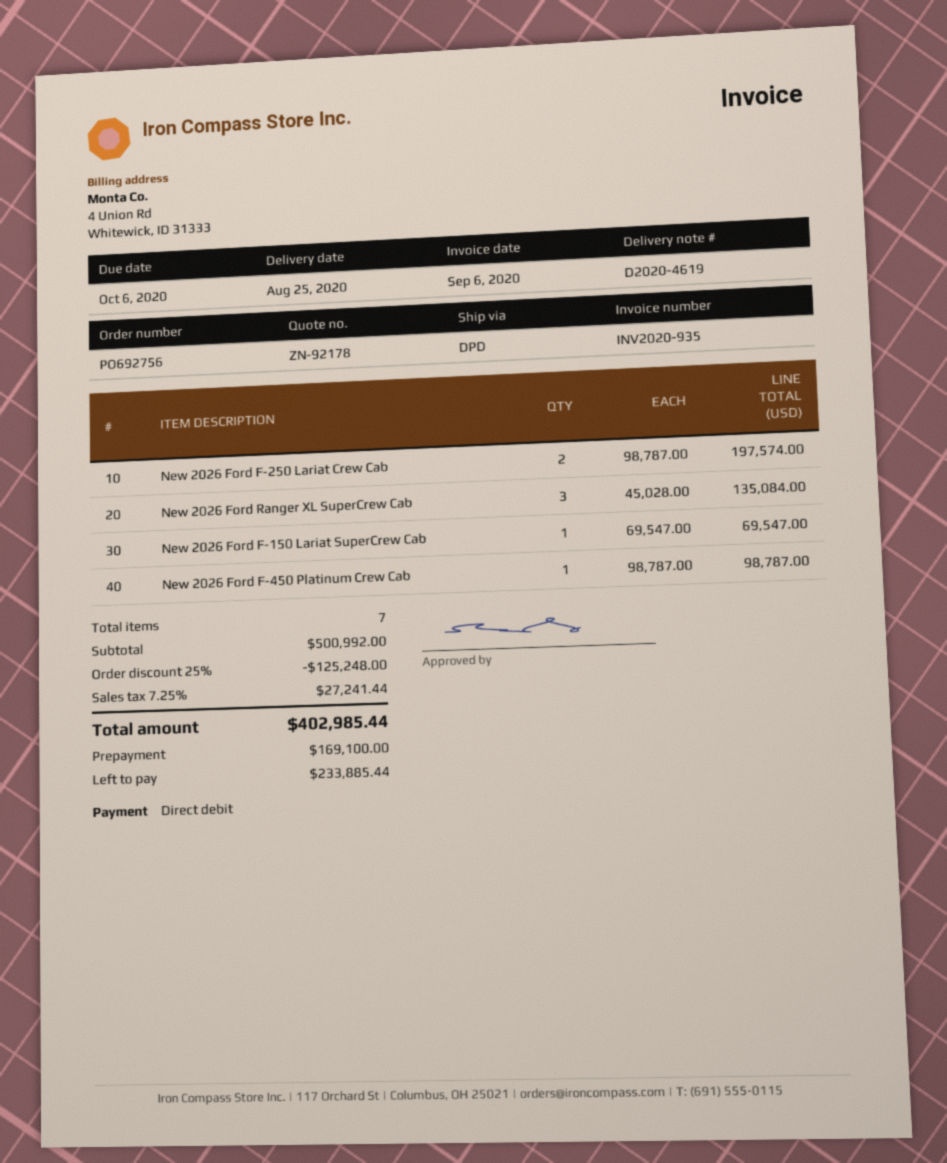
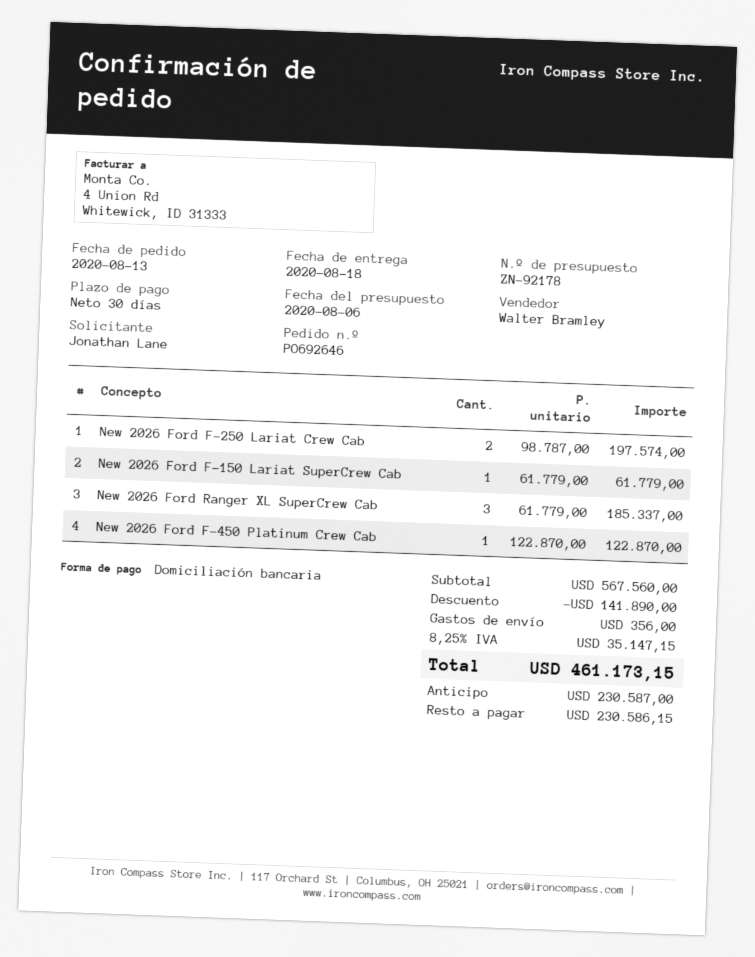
order number: PO692756 -> PO692646
delivery date: 2020-08-25 -> 2020-08-18
New 2026 Ford Ranger XL SuperCrew Cab: 3 x 45028.00 = 135084.00 -> 3 x 61779.00 = 185337.00
New 2026 Ford F-150 Lariat SuperCrew Cab: 1 x 69547.00 = 69547.00 -> 1 x 61779.00 = 61779.00
New 2026 Ford F-450 Platinum Crew Cab: 1 x 98787.00 = 98787.00 -> 1 x 122870.00 = 122870.00
subtotal: 500992.00 -> 567560.00
discount: 125248.00 -> 141890.00
shipping: none -> 356.00
tax: 7.25% = 27241.44 -> 8.25% = 35147.15
total: 402985.44 -> 461173.15
deposit: 169100.00 -> 230587.00
balance: 233885.44 -> 230586.15

